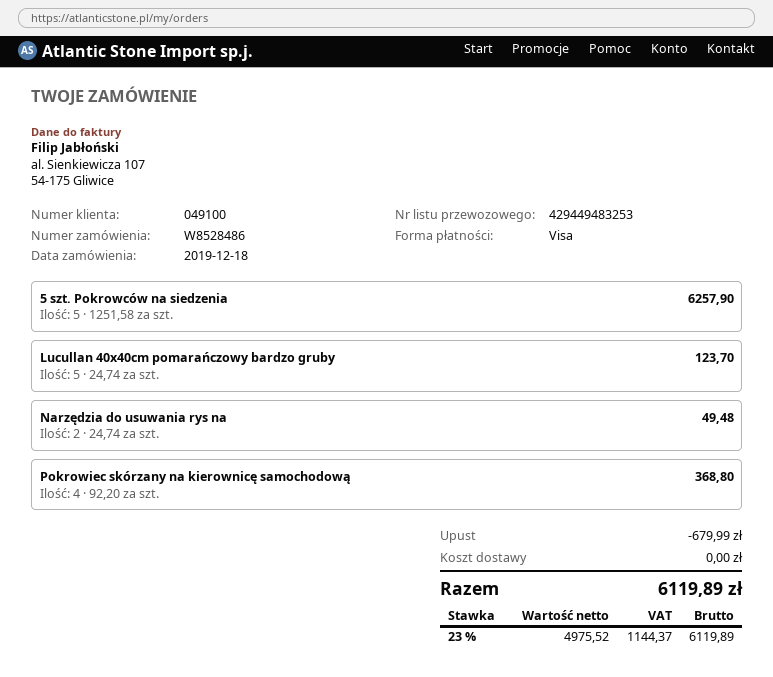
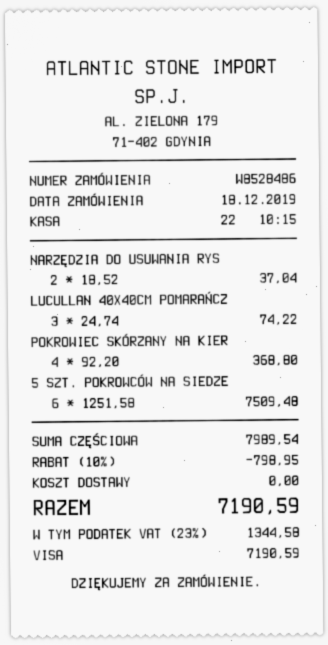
5 szt. Pokrowców na siedzenia: 5 x 1251.58 = 6257.90 -> 6 x 1251.58 = 7509.48
Lucullan 40x40cm pomarańczowy bardzo gruby: 5 x 24.74 = 123.70 -> 3 x 24.74 = 74.22
Narzędzia do usuwania rys na: 2 x 24.74 = 49.48 -> 2 x 18.52 = 37.04
discount: 679.99 -> 798.95
tax: 23% = 1144.37 -> 23% = 1344.58
total: 6119.89 -> 7190.59

